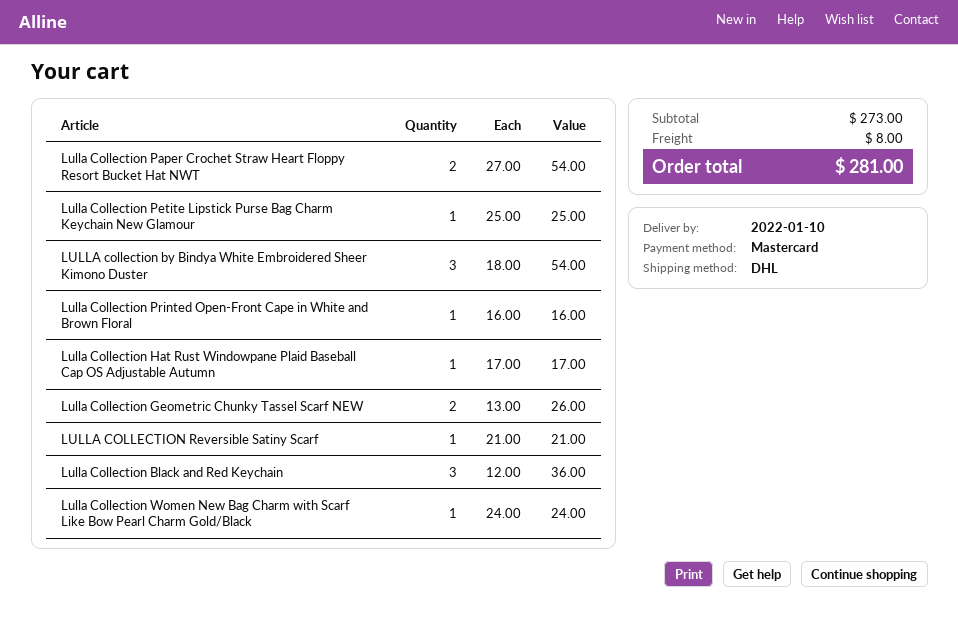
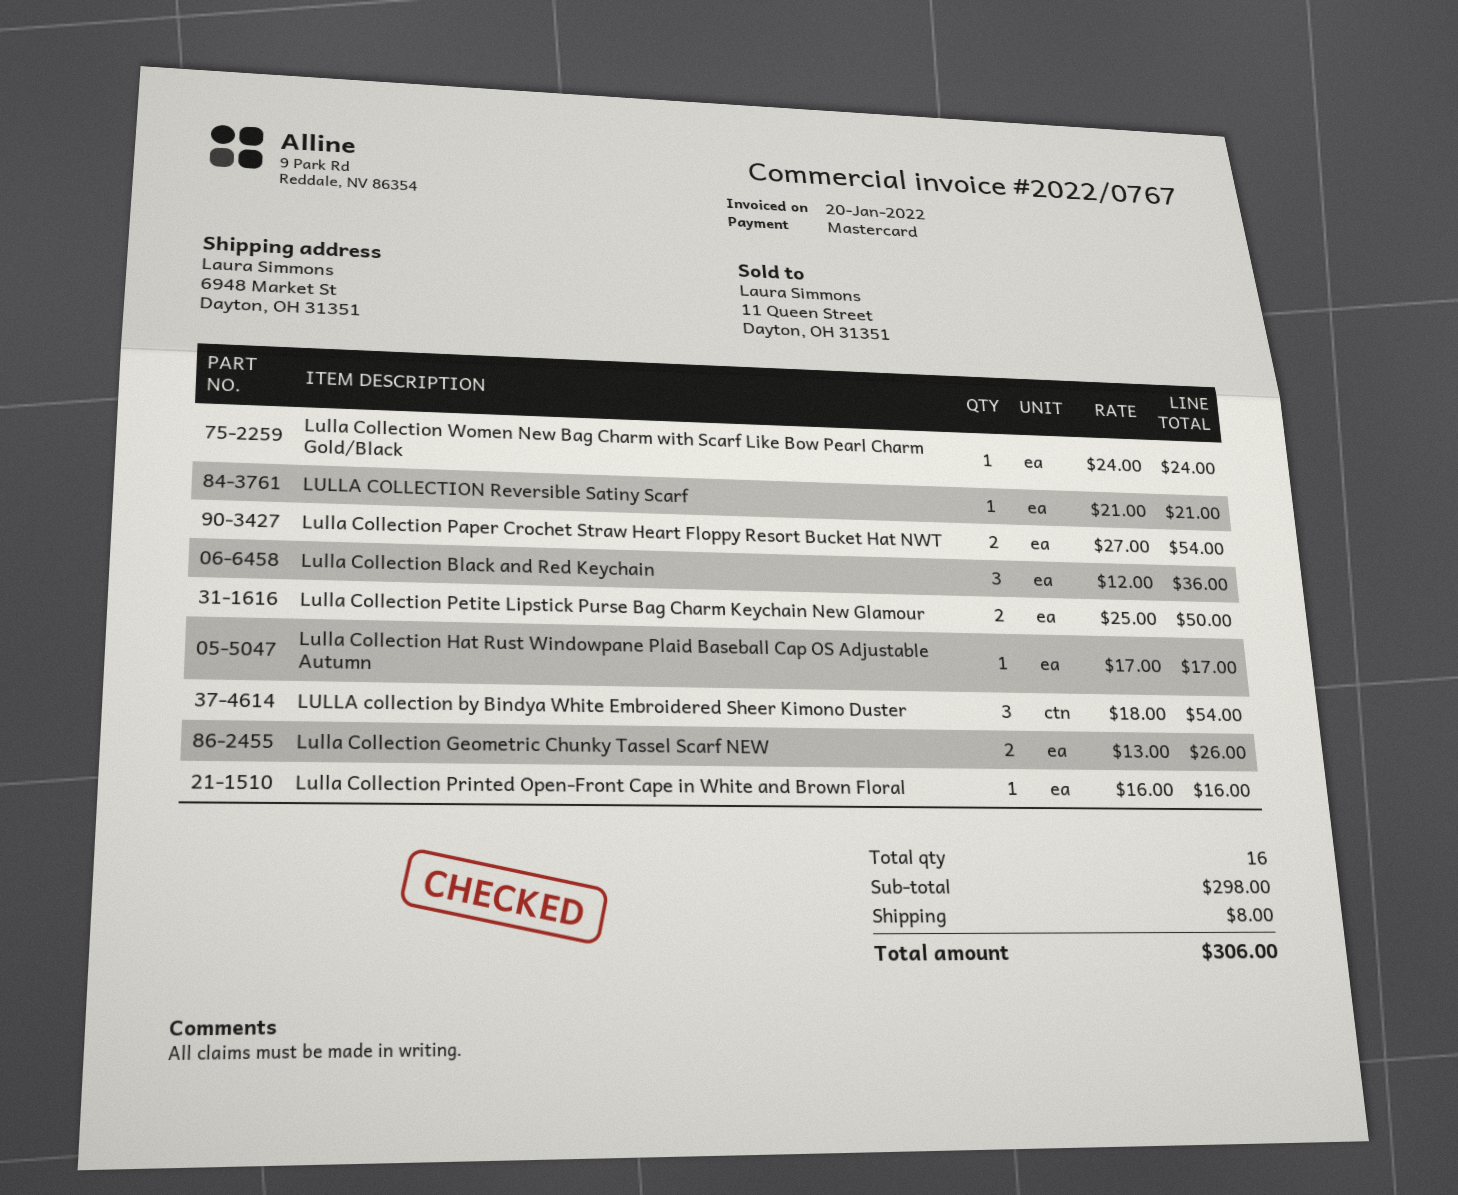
Lulla Collection Petite Lipstick Purse Bag Charm Keychain New Glamour: 1 x 25.00 = 25.00 -> 2 x 25.00 = 50.00
subtotal: 273.00 -> 298.00
total: 281.00 -> 306.00

